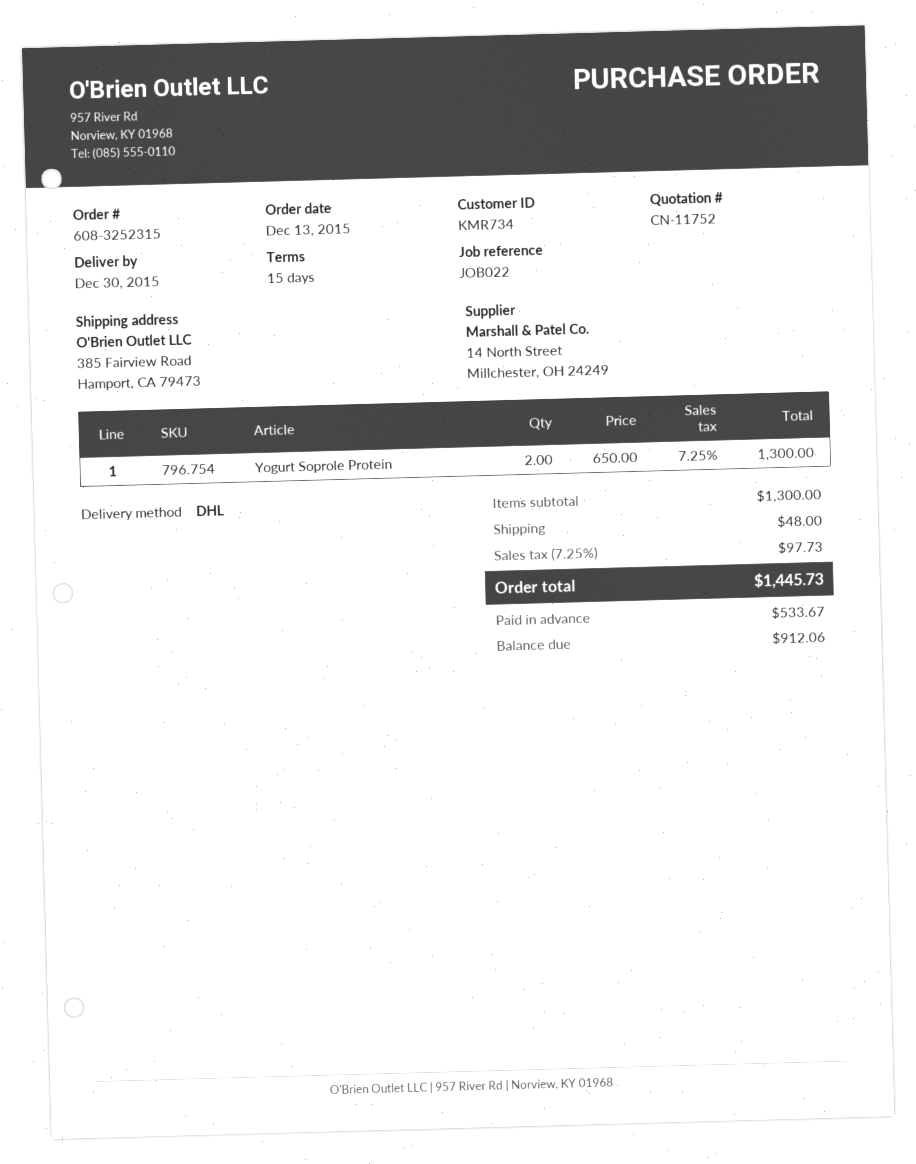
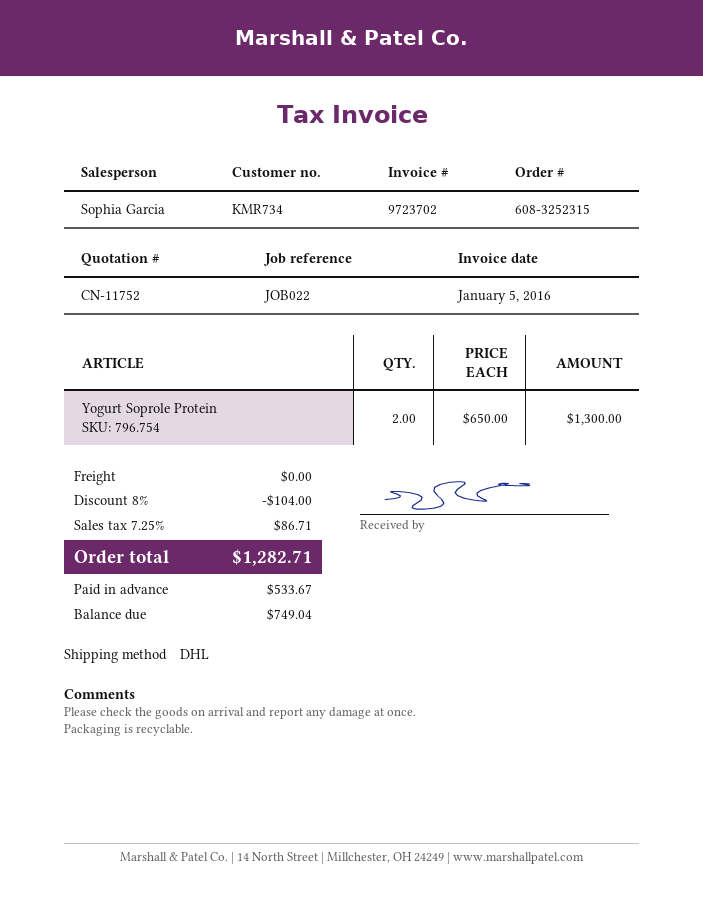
discount: none -> 8% = 104.00
shipping: 48.00 -> 0.00
tax: 7.25% = 97.73 -> 7.25% = 86.71
total: 1445.73 -> 1282.71
balance: 912.06 -> 749.04

